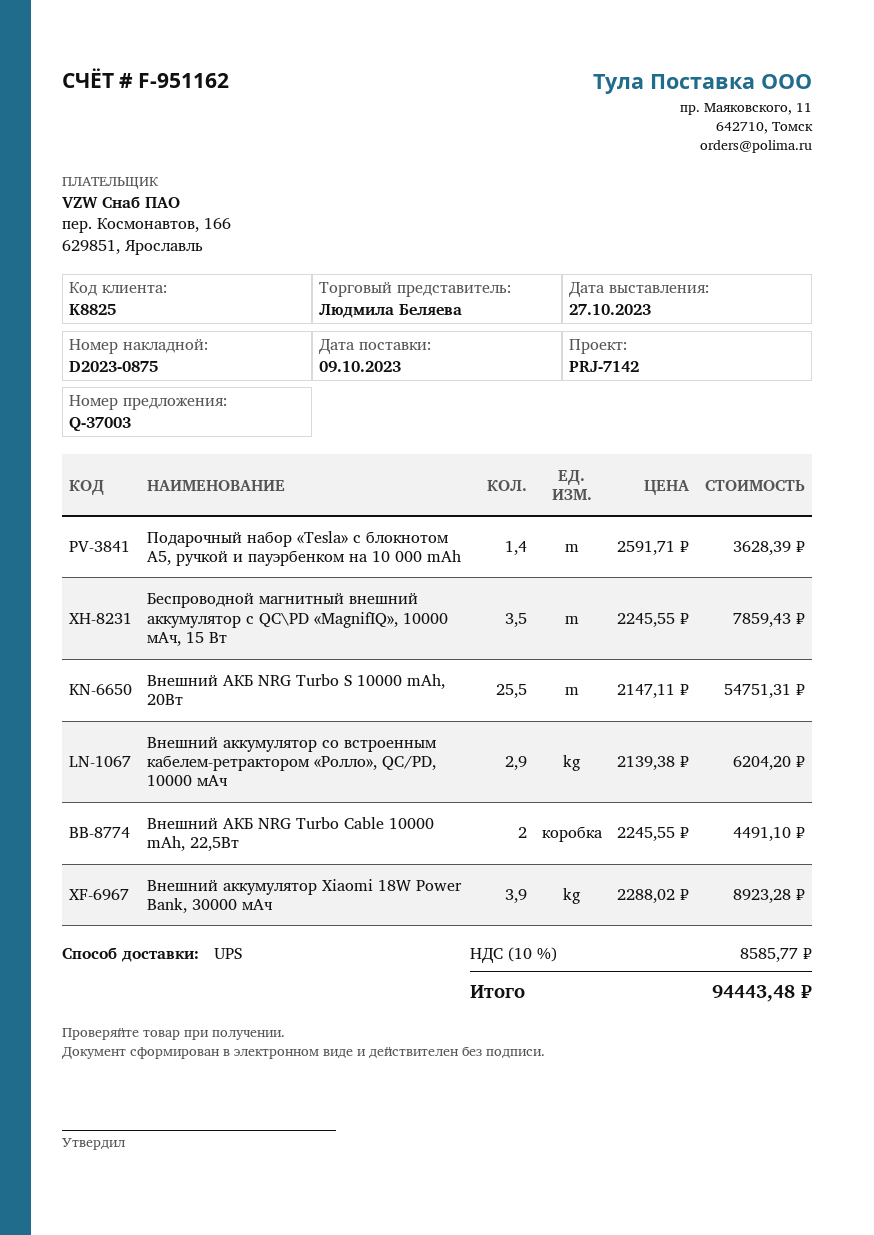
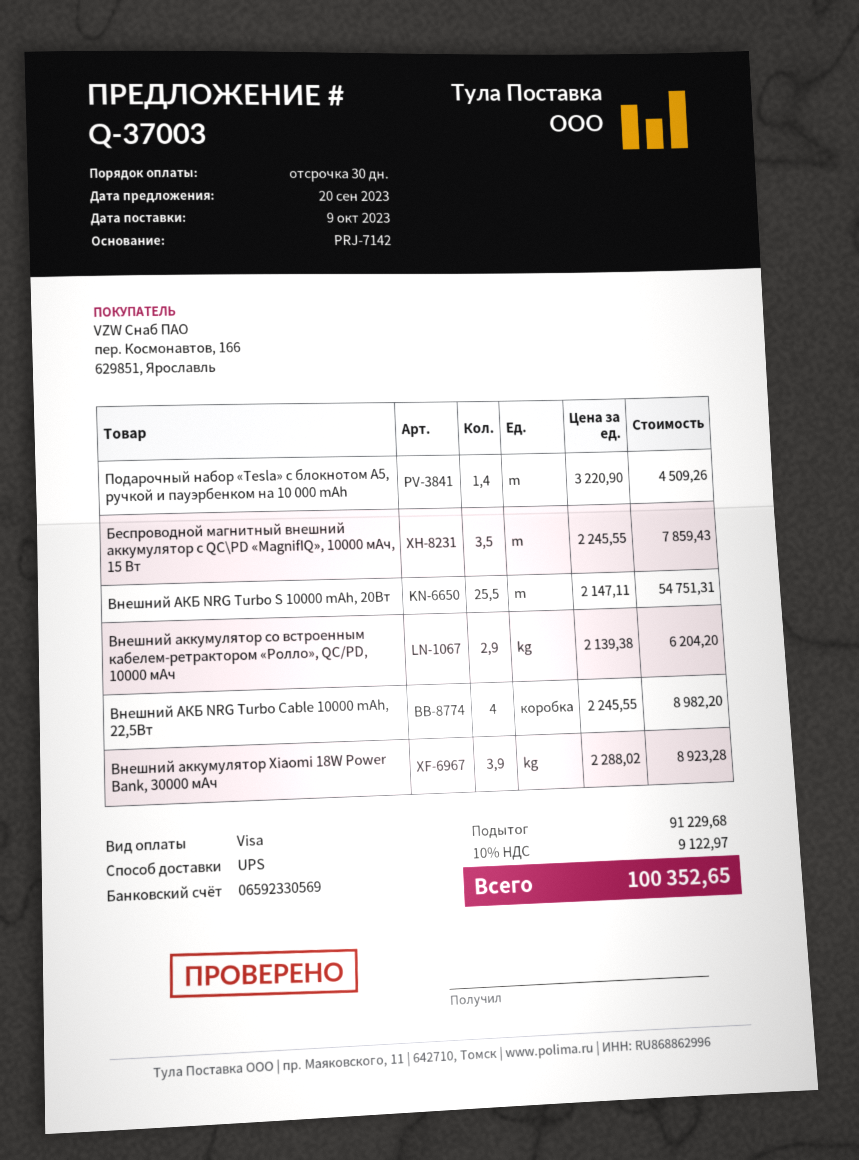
Подарочный набор «Tesla» с блокнотом А5, ручкой и пауэрбенком на 10 000 mAh: 1.4 x 2591.71 = 3628.39 -> 1.4 x 3220.90 = 4509.26
Внешний АКБ NRG Turbo Cable 10000 mAh, 22,5Вт: 2 x 2245.55 = 4491.10 -> 4 x 2245.55 = 8982.20
tax: 10% = 8585.77 -> 10% = 9122.97
total: 94443.48 -> 100352.65

